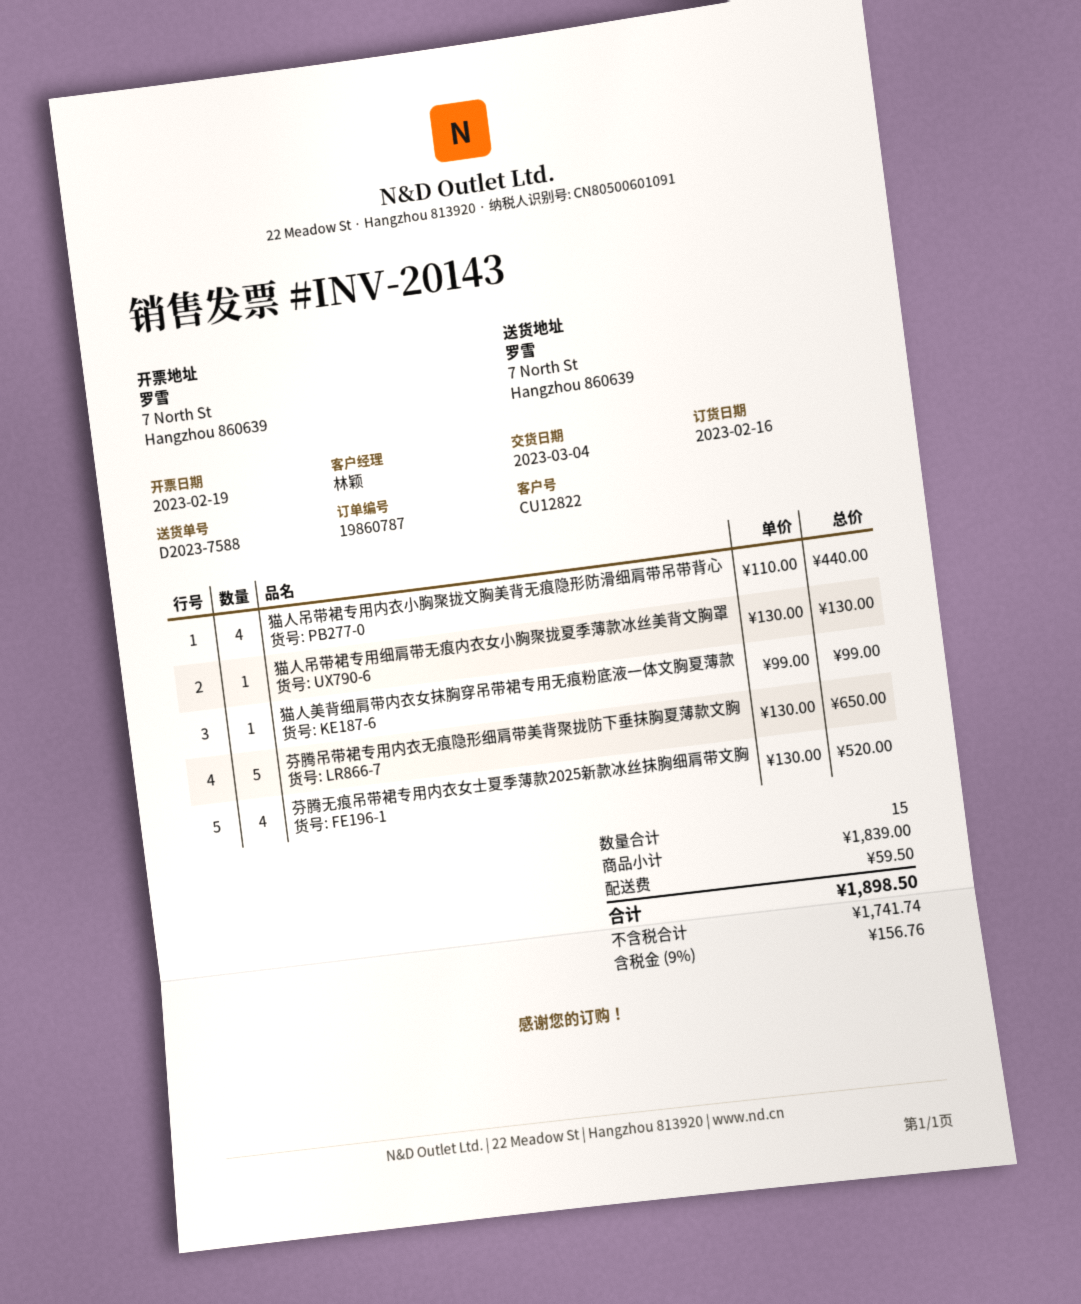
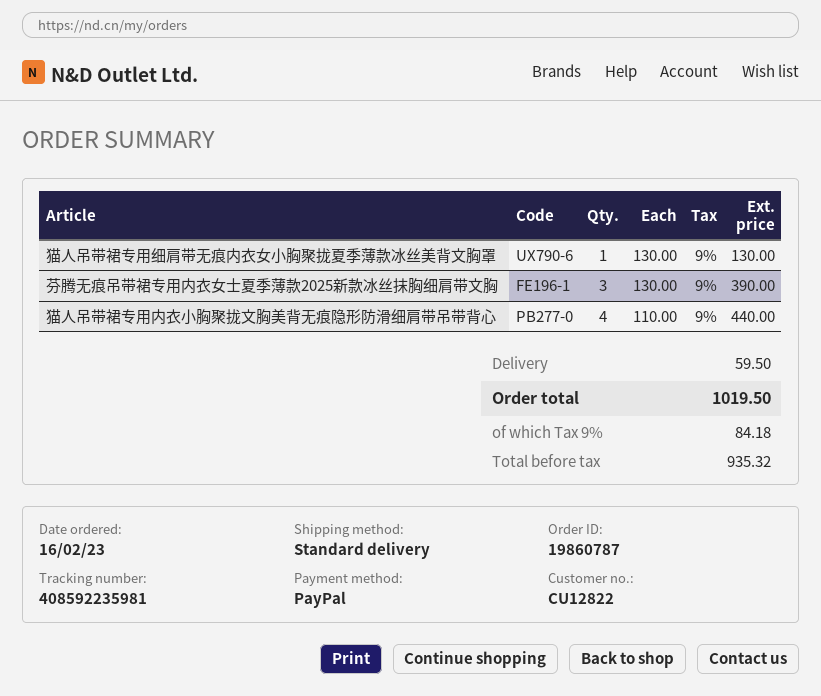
猫人美背细肩带内衣女抹胸穿吊带裙专用无痕粉底液一体文胸夏薄款: 1 x 99.00 = 99.00 -> none
芬腾吊带裙专用内衣无痕隐形细肩带美背聚拢防下垂抹胸夏薄款文胸: 5 x 130.00 = 650.00 -> none
芬腾无痕吊带裙专用内衣女士夏季薄款2025新款冰丝抹胸细肩带文胸: 4 x 130.00 = 520.00 -> 3 x 130.00 = 390.00
net: 1741.74 -> 935.32
tax: 9% = 156.76 -> 9% = 84.18
total: 1898.50 -> 1019.50

